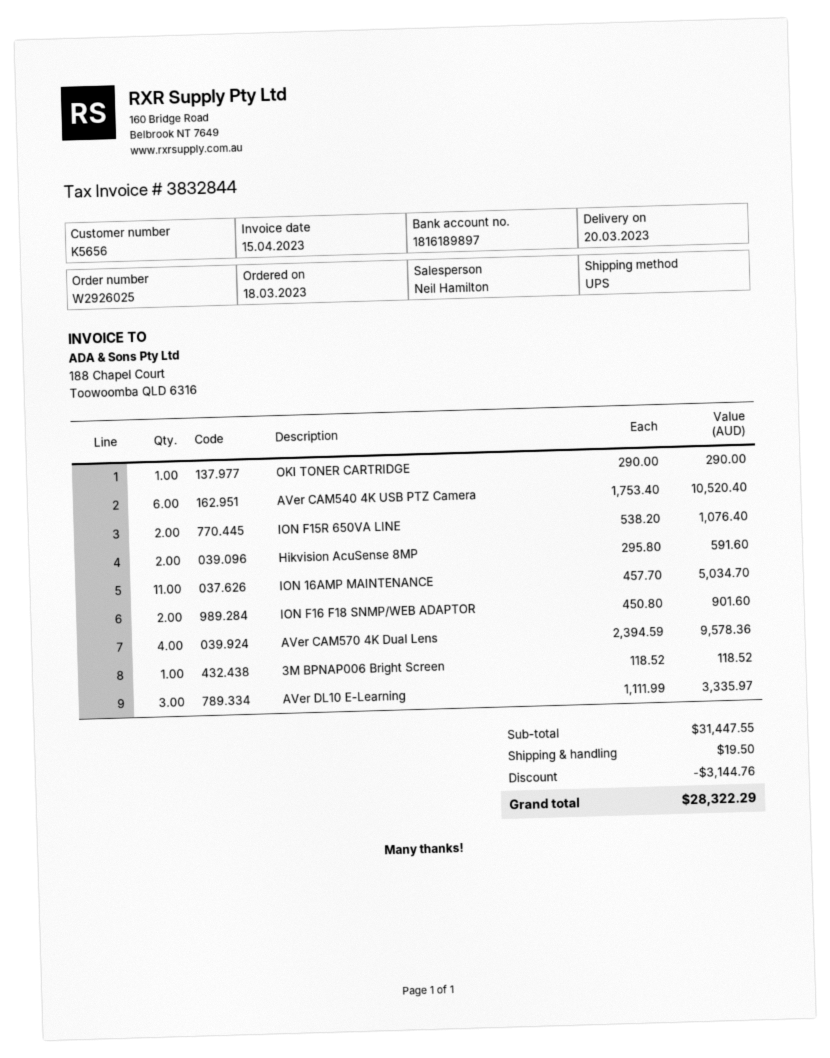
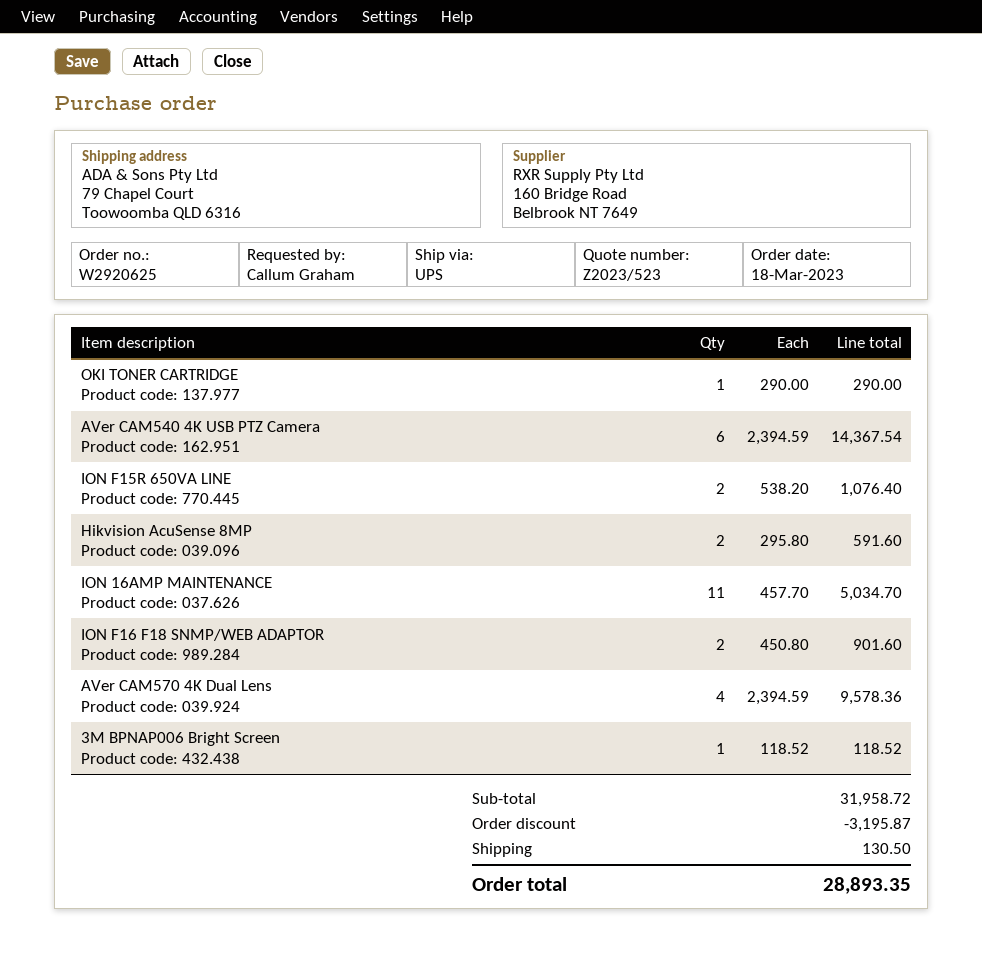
order number: W2926025 -> W2920625
AVer CAM540 4K USB PTZ Camera: 6 x 1753.40 = 10520.40 -> 6 x 2394.59 = 14367.54
AVer DL10 E-Learning: 3 x 1111.99 = 3335.97 -> none
subtotal: 31447.55 -> 31958.72
discount: 3144.76 -> 3195.87
shipping: 19.50 -> 130.50
total: 28322.29 -> 28893.35

